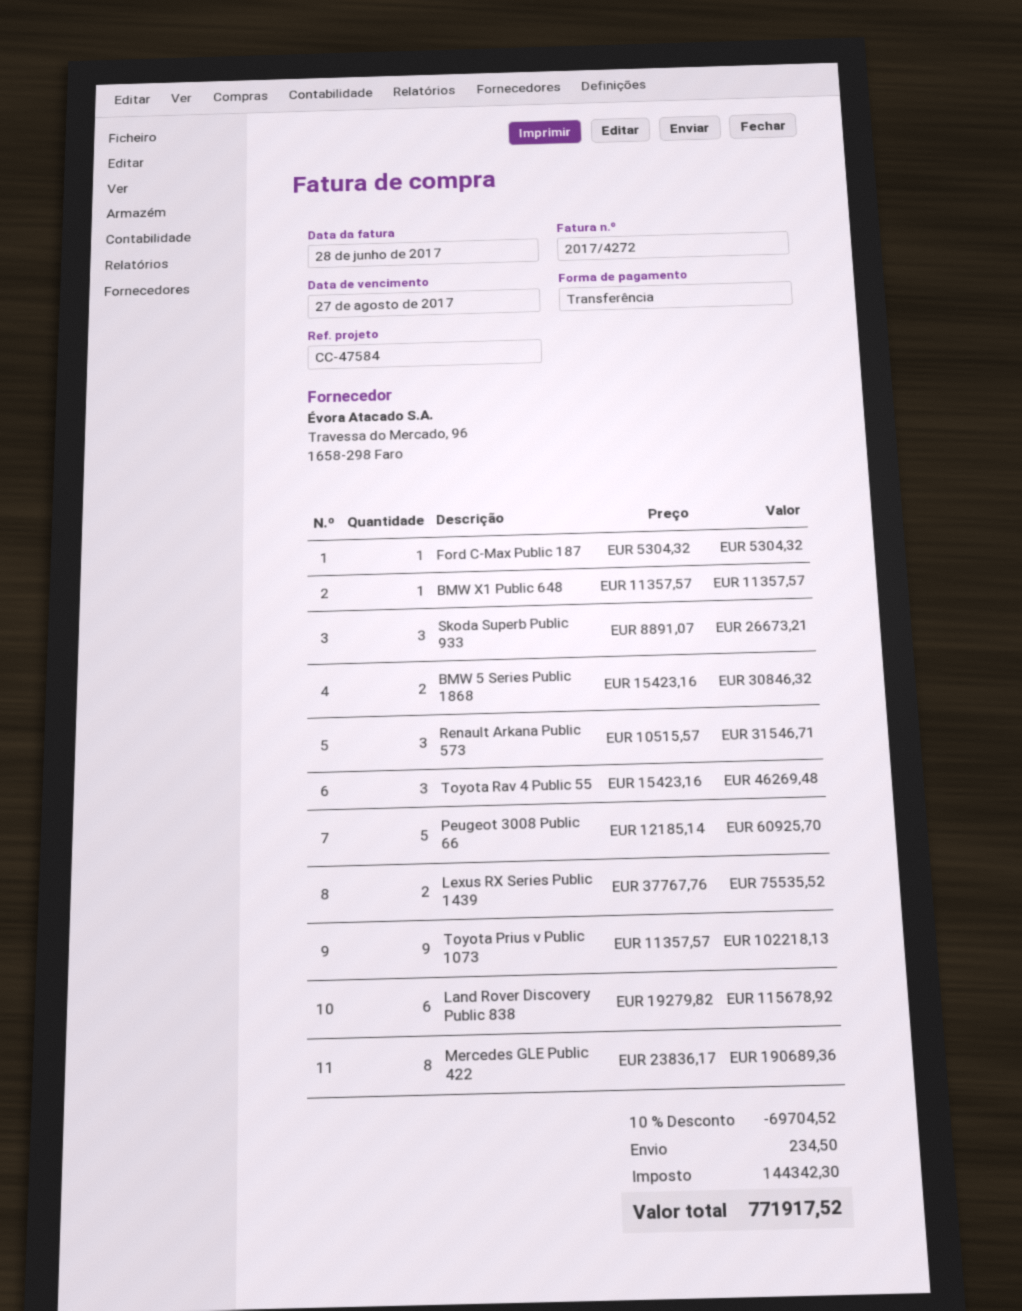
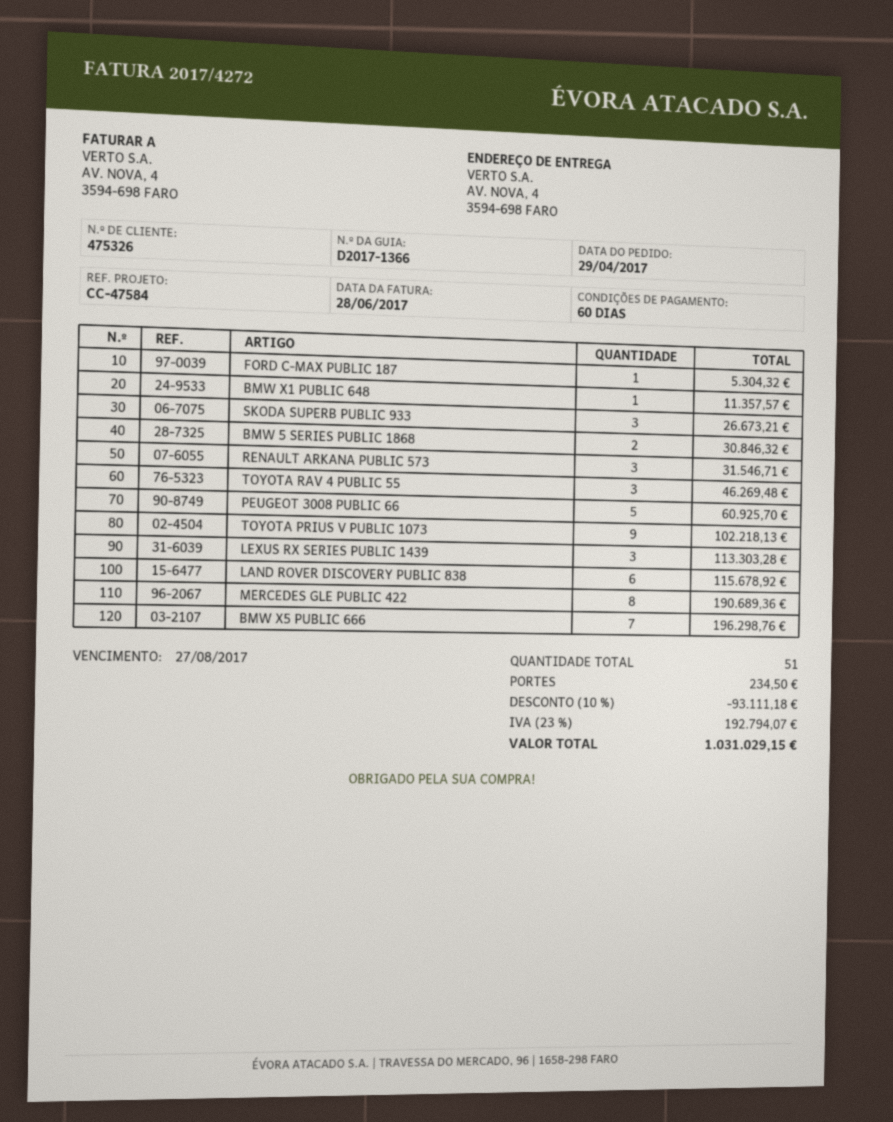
Lexus RX Series Public 1439: 2 for 75535.52 -> 3 for 113303.28
BMW X5 PUBLIC 666: none -> 7 for 196298.76
discount: 10% = 69704.52 -> 10% = 93111.18
tax: 144342.30 -> 192794.07
total: 771917.52 -> 1031029.15

